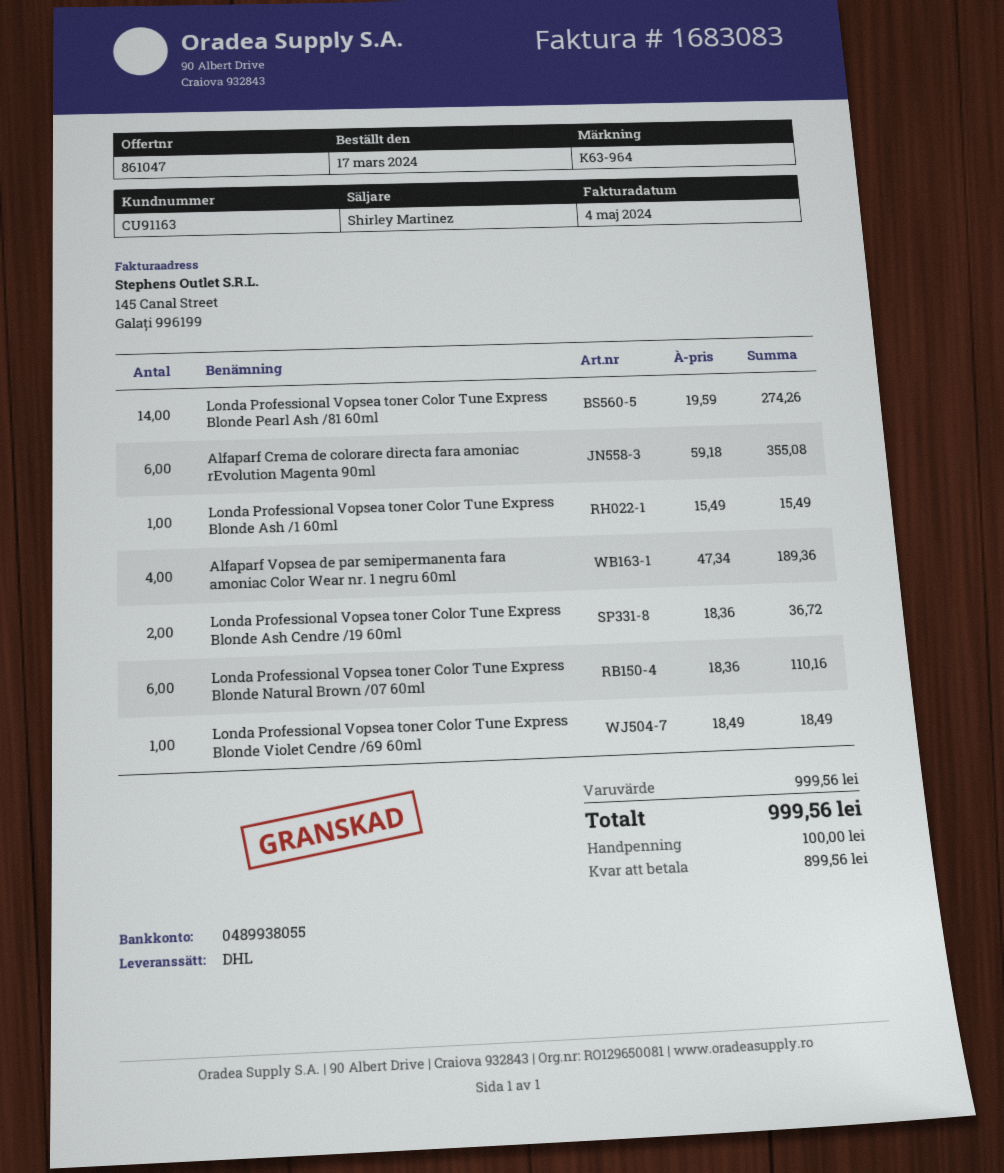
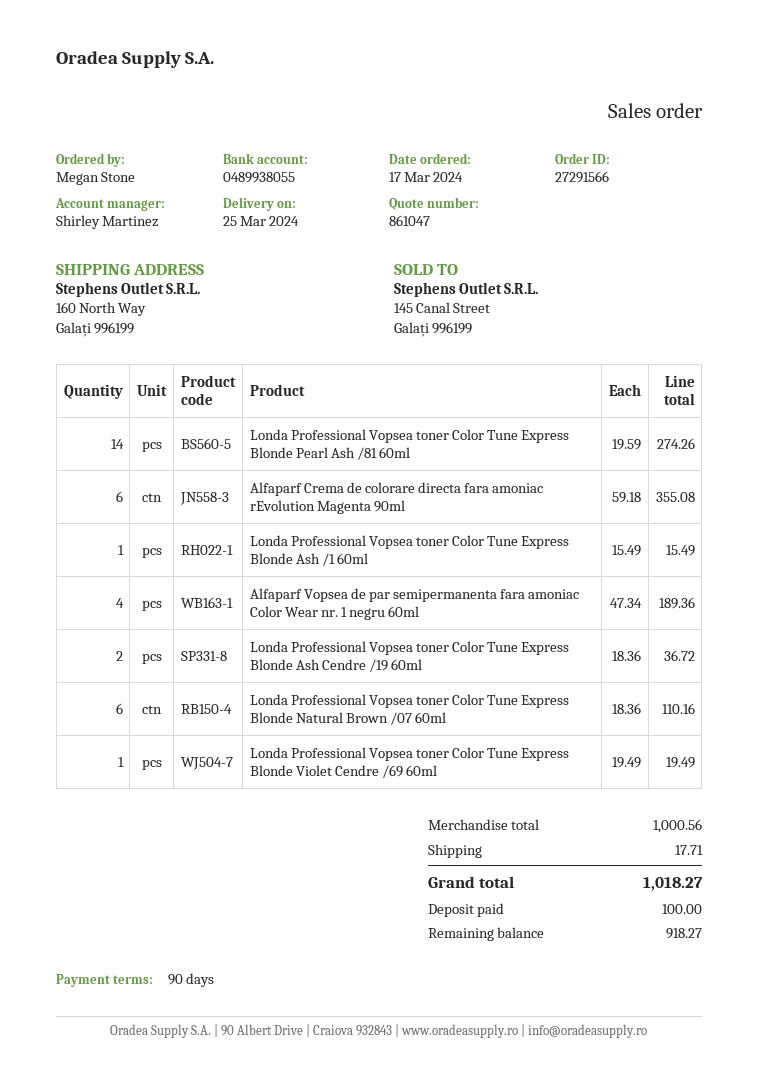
Londa Professional Vopsea toner Color Tune Express Blonde Violet Cendre /69 60ml: 1 x 18.49 = 18.49 -> 1 x 19.49 = 19.49
subtotal: 999.56 -> 1000.56
shipping: none -> 17.71
total: 999.56 -> 1018.27
balance: 899.56 -> 918.27

